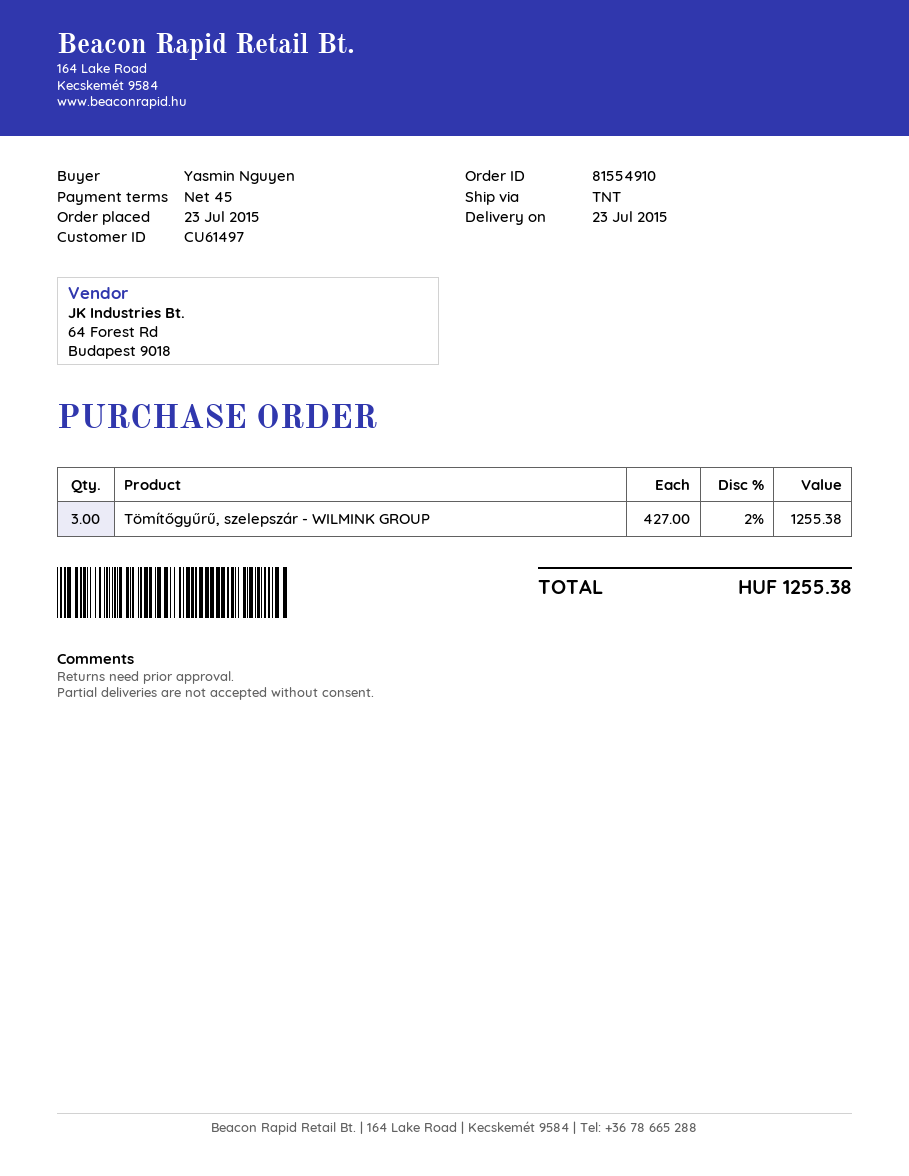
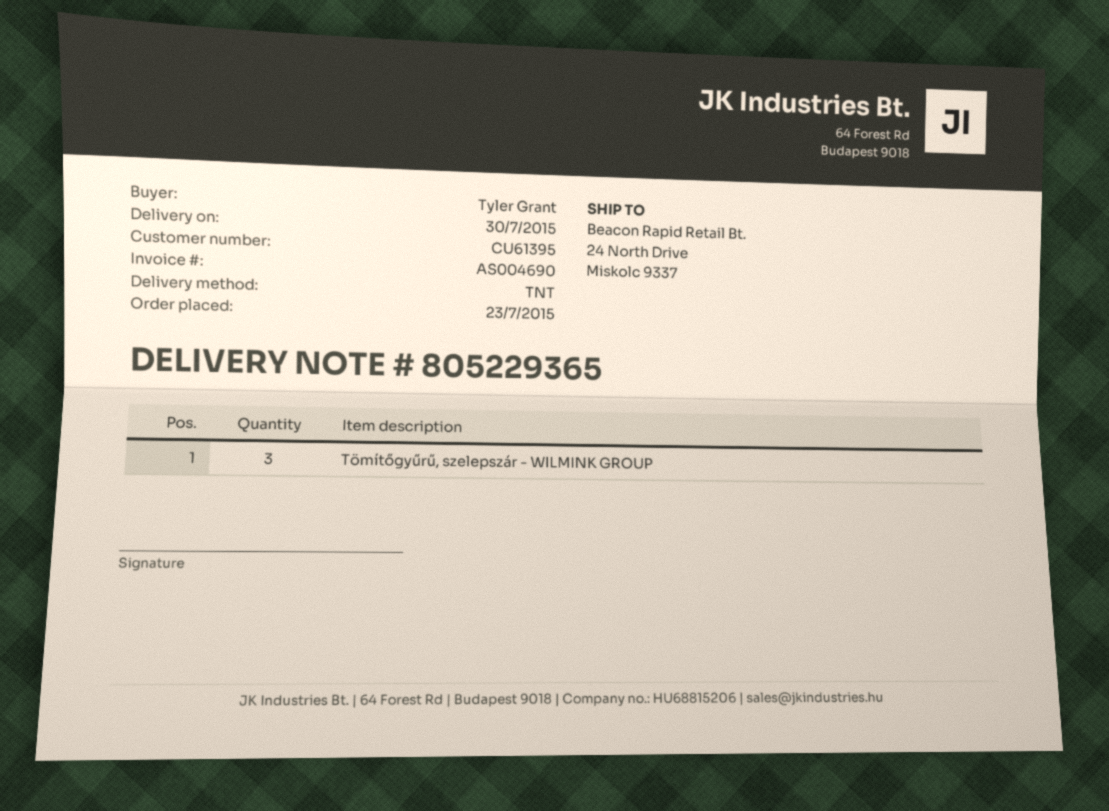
delivery date: 2015-07-23 -> 2015-07-30
customer number: CU61497 -> CU61395
ordered by: Yasmin Nguyen -> Tyler Grant

